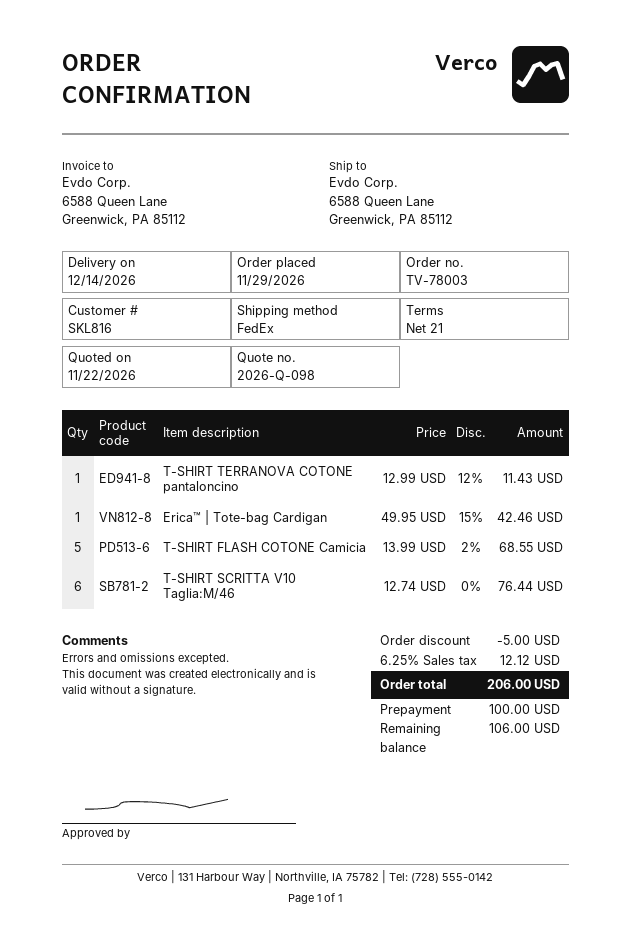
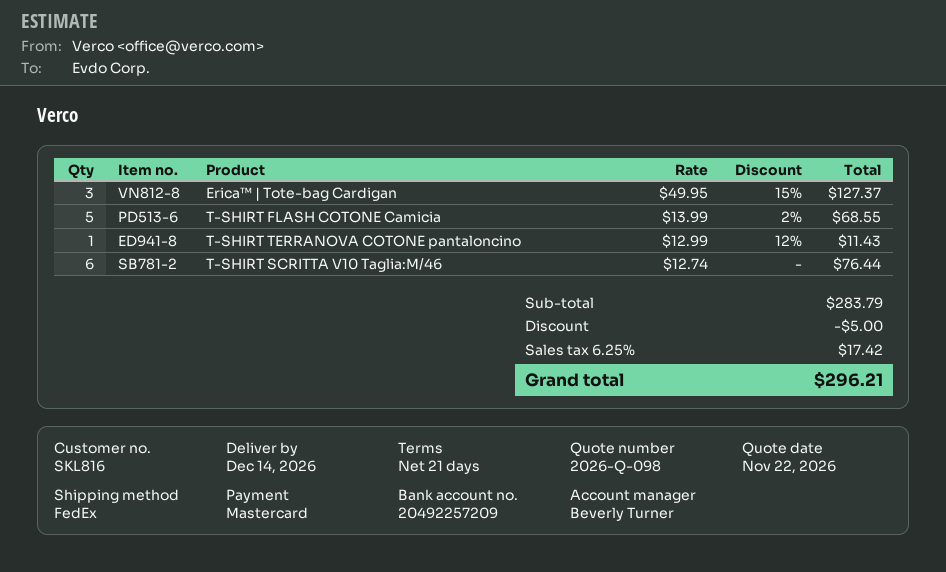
Erica™ | Tote-bag Cardigan: 1 x 49.95 - 15% = 42.46 -> 3 x 49.95 - 15% = 127.37
tax: 6.25% = 12.12 -> 6.25% = 17.42
total: 206.00 -> 296.21

